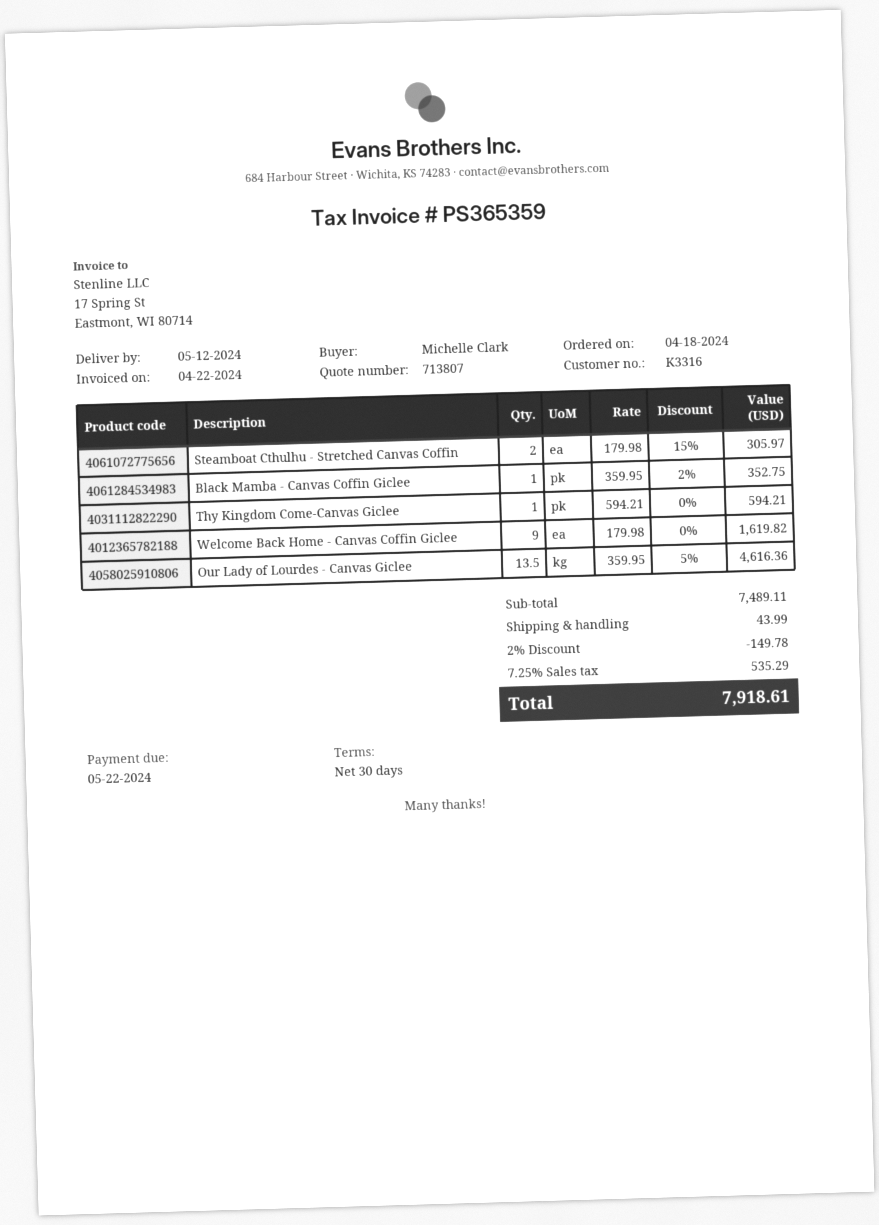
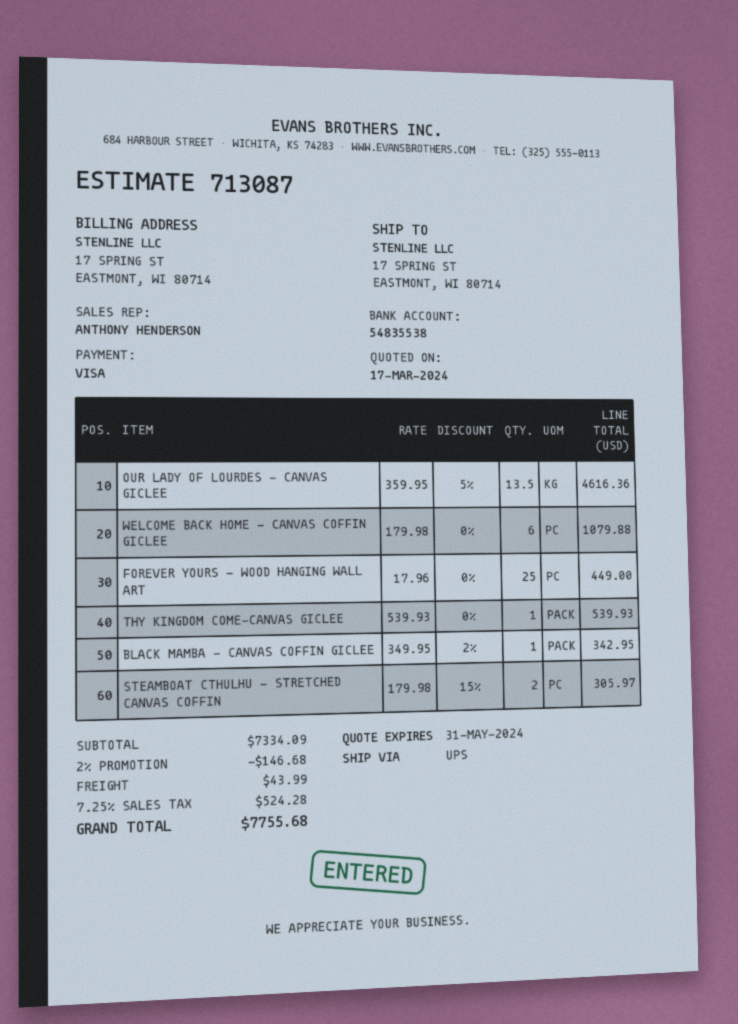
quote number: 713807 -> 713087
Black Mamba - Canvas Coffin Giclee: 1 x 359.95 - 2% = 352.75 -> 1 x 349.95 - 2% = 342.95
Thy Kingdom Come-Canvas Giclee: 1 x 594.21 = 594.21 -> 1 x 539.93 = 539.93
Welcome Back Home - Canvas Coffin Giclee: 9 x 179.98 = 1619.82 -> 6 x 179.98 = 1079.88
FOREVER YOURS - WOOD HANGING WALL ART: none -> 25 x 17.96 = 449.00
subtotal: 7489.11 -> 7334.09
discount: 2% = 149.78 -> 2% = 146.68
tax: 7.25% = 535.29 -> 7.25% = 524.28
total: 7918.61 -> 7755.68

